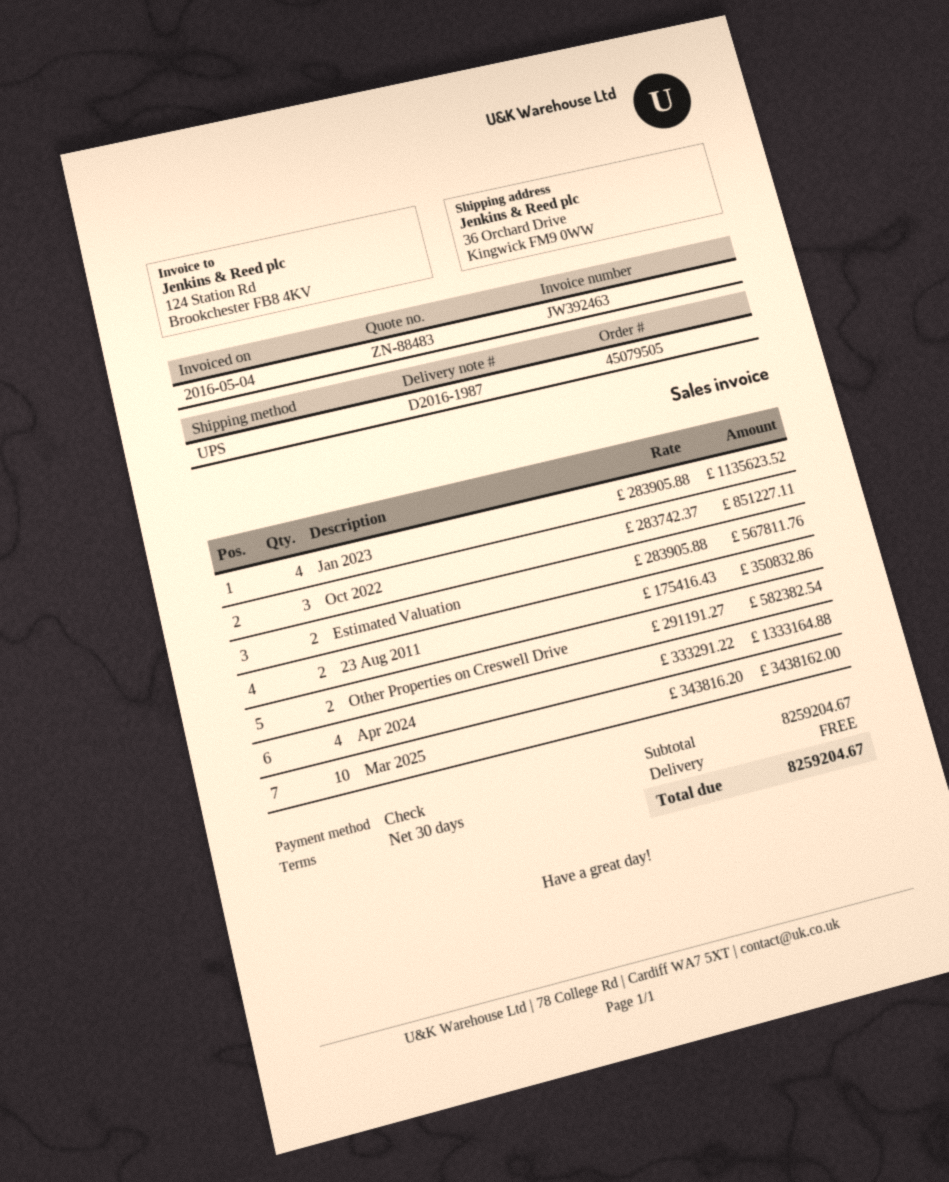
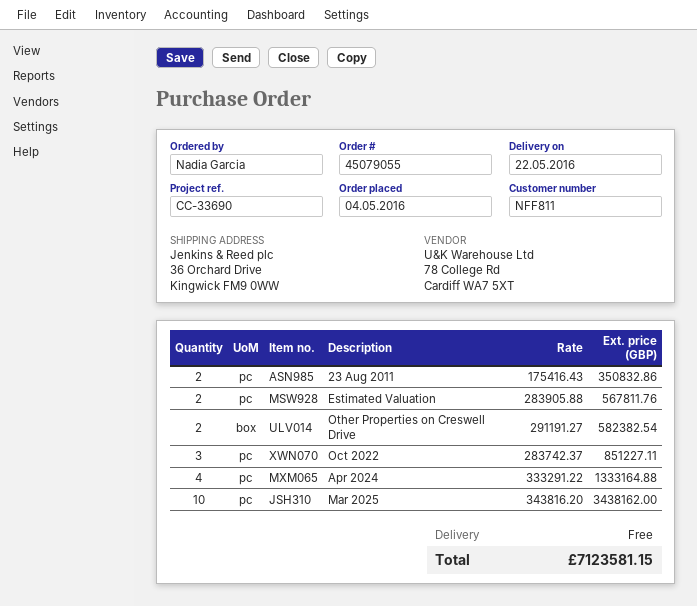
order number: 45079505 -> 45079055
Jan 2023: 4 x 283905.88 = 1135623.52 -> none
total: 8259204.67 -> 7123581.15

